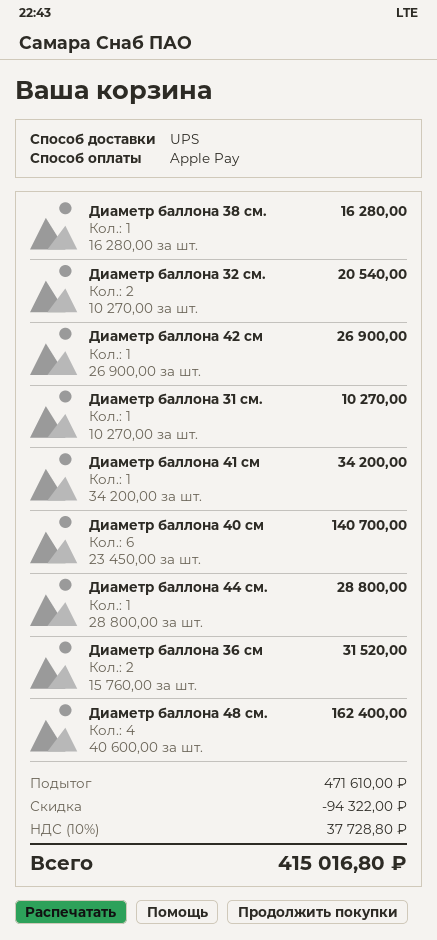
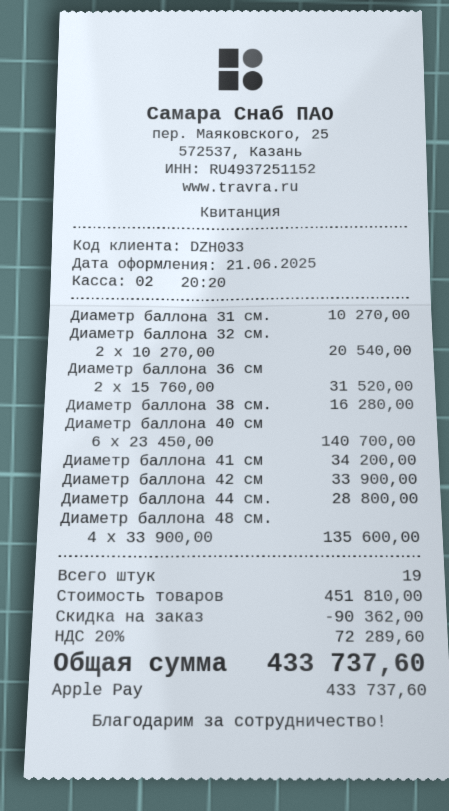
Диаметр баллона 42 см: 1 x 26900.00 = 26900.00 -> 1 x 33900.00 = 33900.00
Диаметр баллона 48 см.: 4 x 40600.00 = 162400.00 -> 4 x 33900.00 = 135600.00
subtotal: 471610.00 -> 451810.00
discount: 94322.00 -> 90362.00
tax: 10% = 37728.80 -> 20% = 72289.60
total: 415016.80 -> 433737.60

